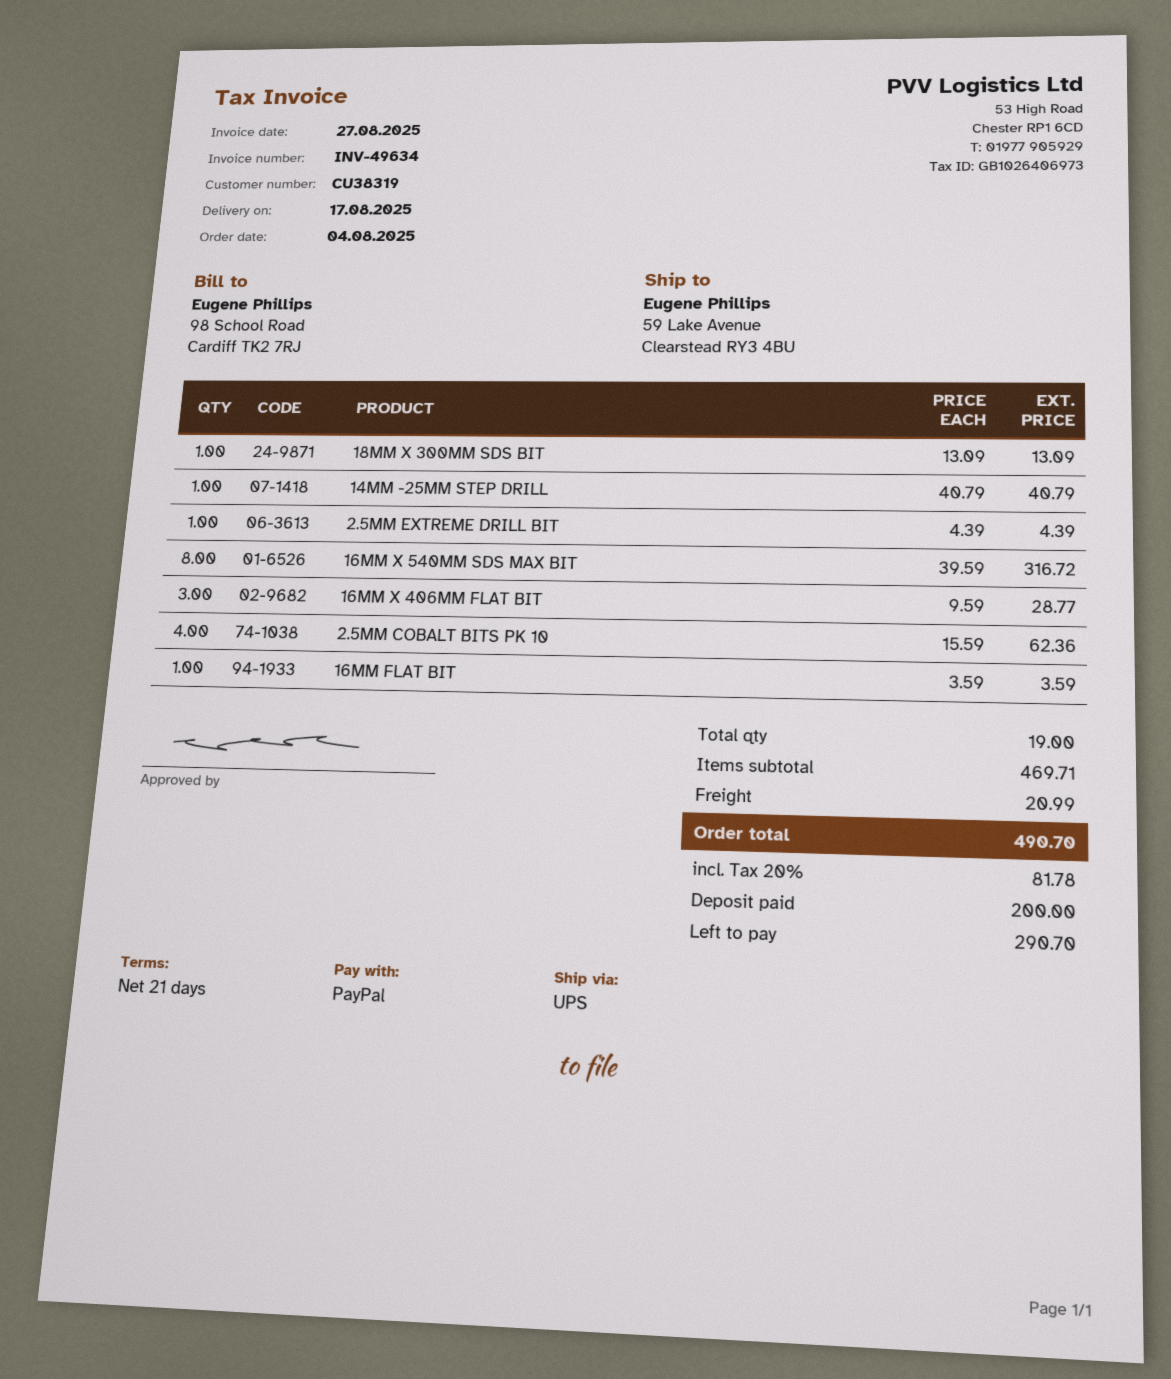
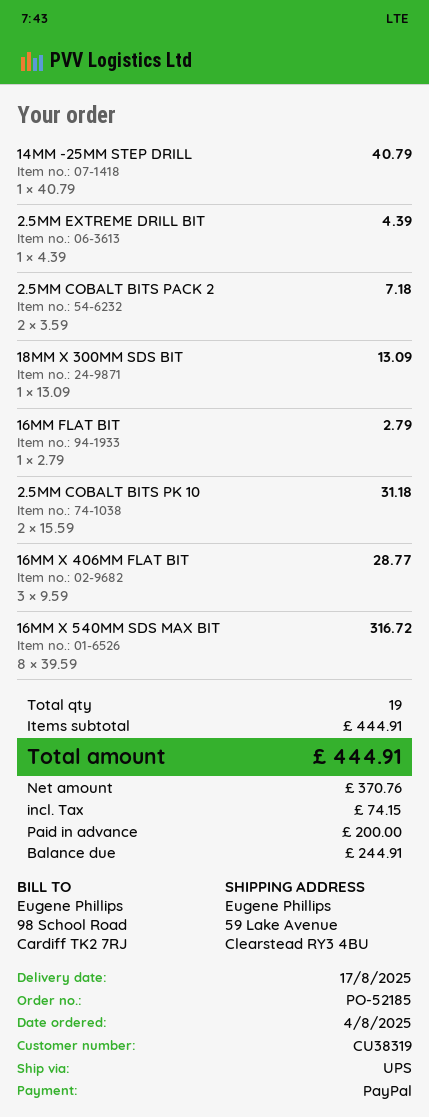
2.5MM COBALT BITS PK 10: 4 x 15.59 = 62.36 -> 2 x 15.59 = 31.18
16MM FLAT BIT: 1 x 3.59 = 3.59 -> 1 x 2.79 = 2.79
2.5MM COBALT BITS PACK 2: none -> 2 x 3.59 = 7.18
subtotal: 469.71 -> 444.91
shipping: 20.99 -> none
tax: 81.78 -> 74.15
total: 490.70 -> 444.91
balance: 290.70 -> 244.91

